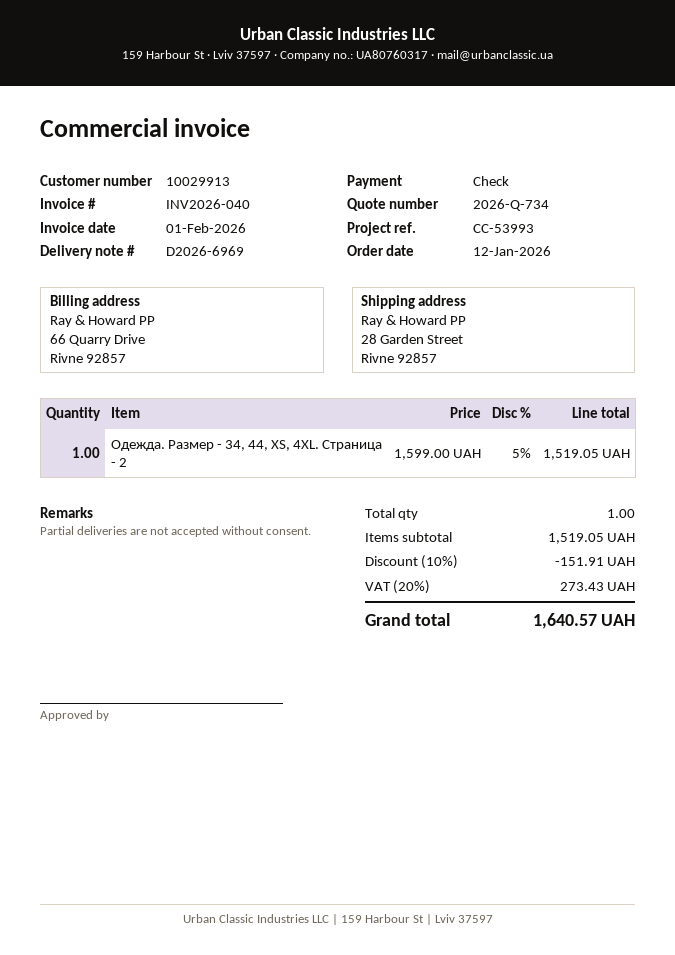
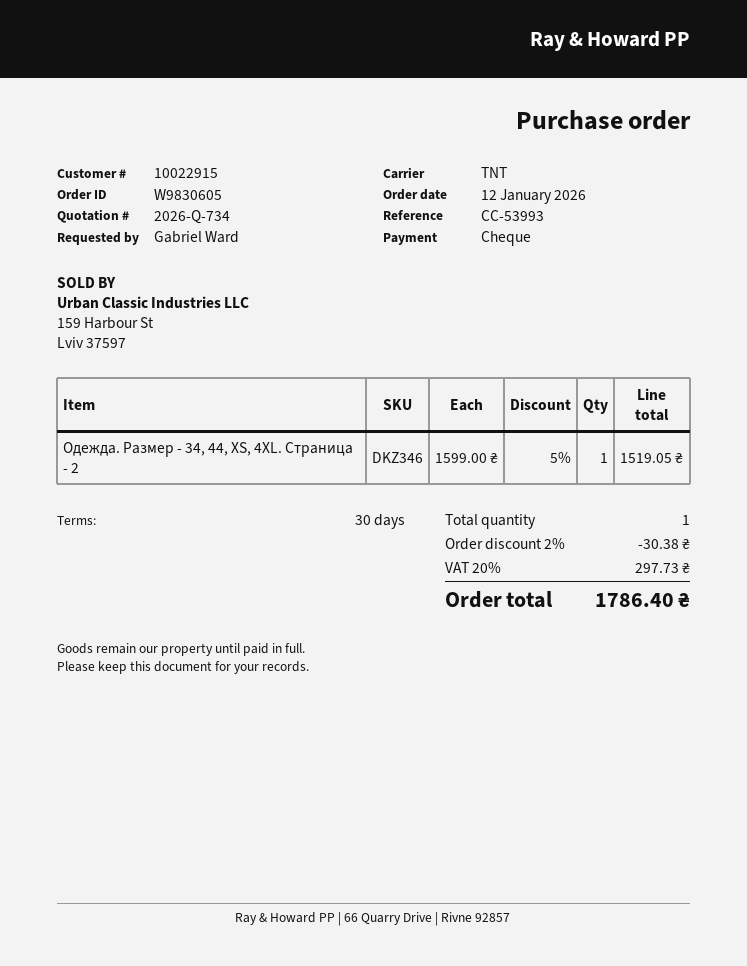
customer number: 10029913 -> 10022915
discount: 10% = 151.91 -> 2% = 30.38
tax: 20% = 273.43 -> 20% = 297.73
total: 1640.57 -> 1786.40

